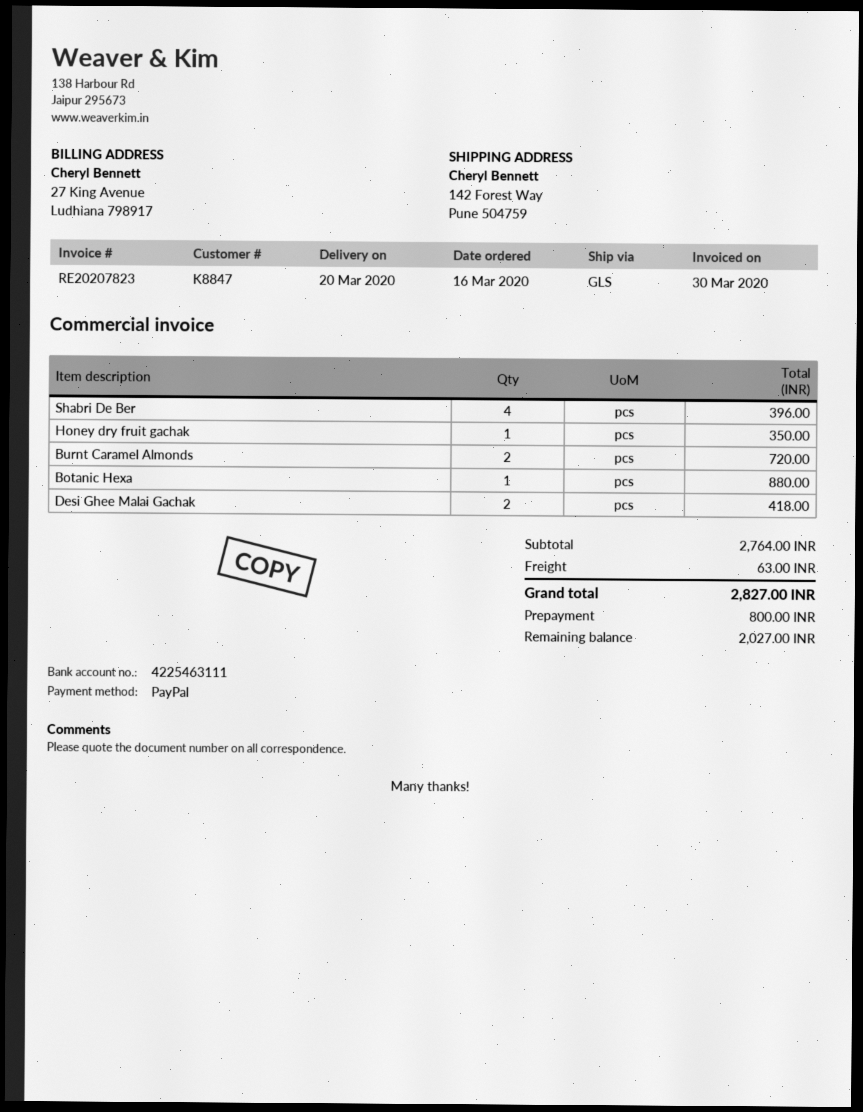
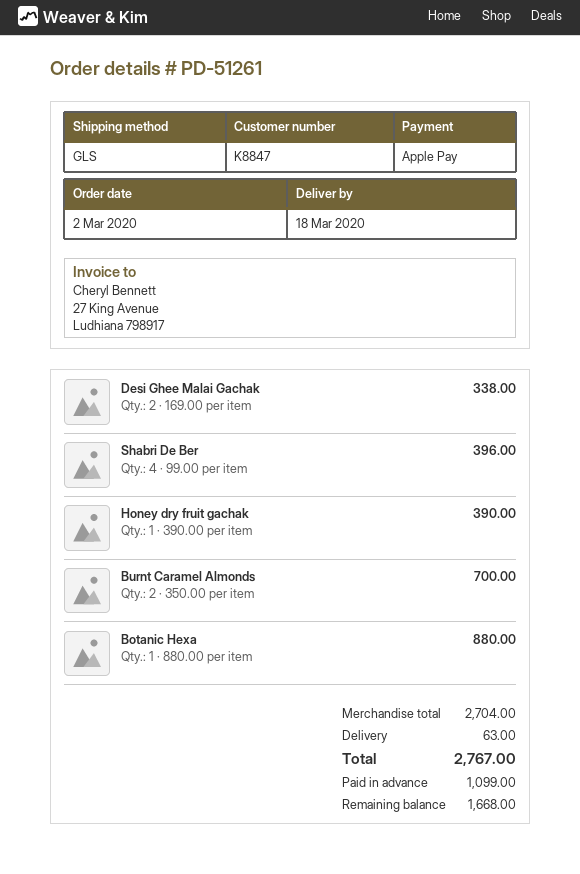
order date: 2020-03-16 -> 2020-03-02
delivery date: 2020-03-20 -> 2020-03-18
payment method: PayPal -> Apple Pay
Honey dry fruit gachak: 1 for 350.00 -> 1 for 390.00
Burnt Caramel Almonds: 2 for 720.00 -> 2 for 700.00
Desi Ghee Malai Gachak: 2 for 418.00 -> 2 for 338.00
subtotal: 2764.00 -> 2704.00
total: 2827.00 -> 2767.00
deposit: 800.00 -> 1099.00
balance: 2027.00 -> 1668.00

